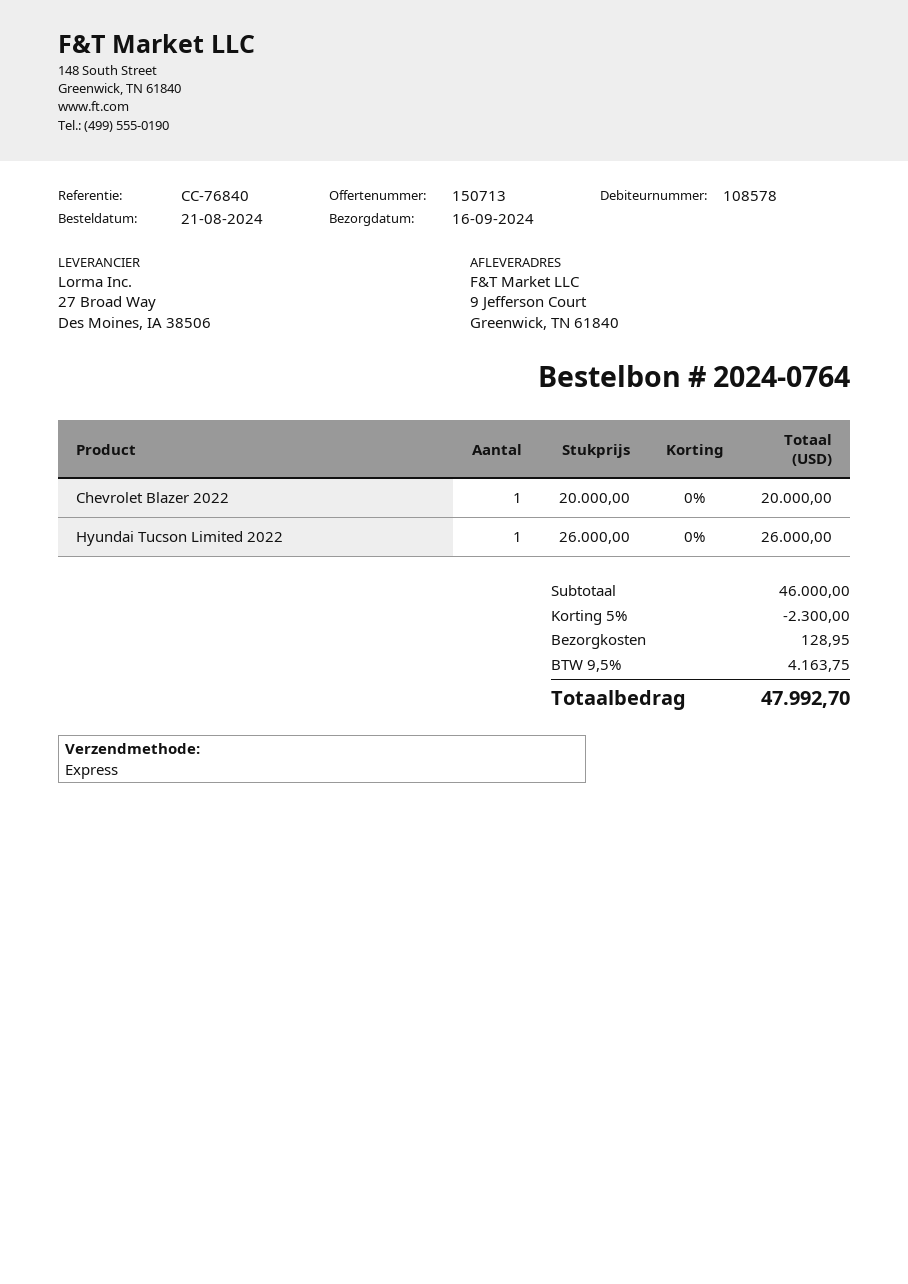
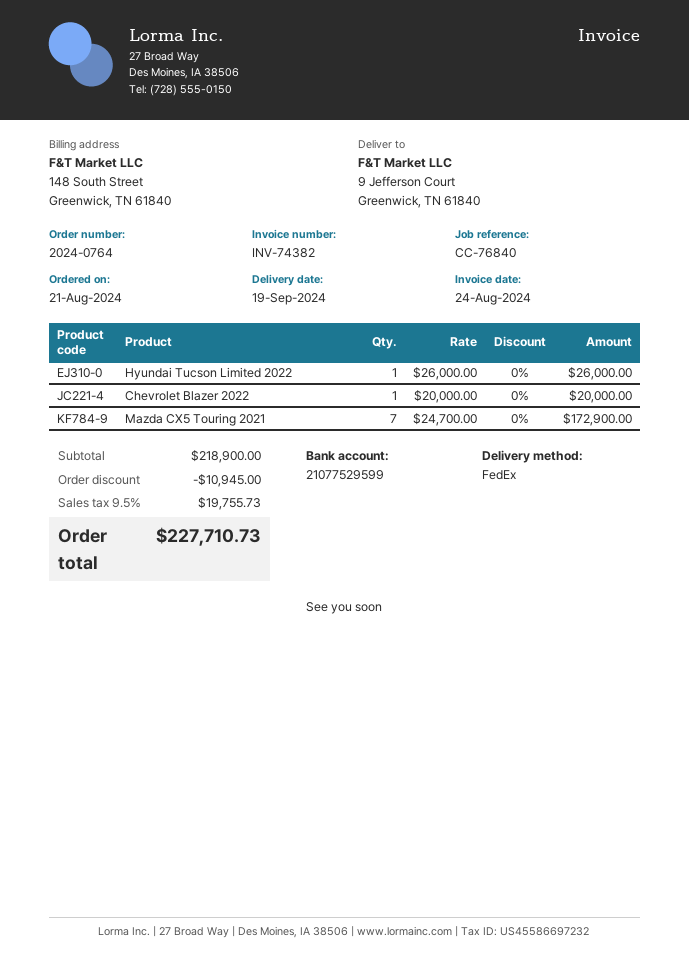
delivery date: 2024-09-16 -> 2024-09-19
shipping method: express -> FedEx
Mazda CX5 Touring 2021: none -> 7 x 24700.00 = 172900.00
subtotal: 46000.00 -> 218900.00
discount: 2300.00 -> 10945.00
shipping: 128.95 -> none
tax: 9.5% = 4163.75 -> 9.5% = 19755.73
total: 47992.70 -> 227710.73

